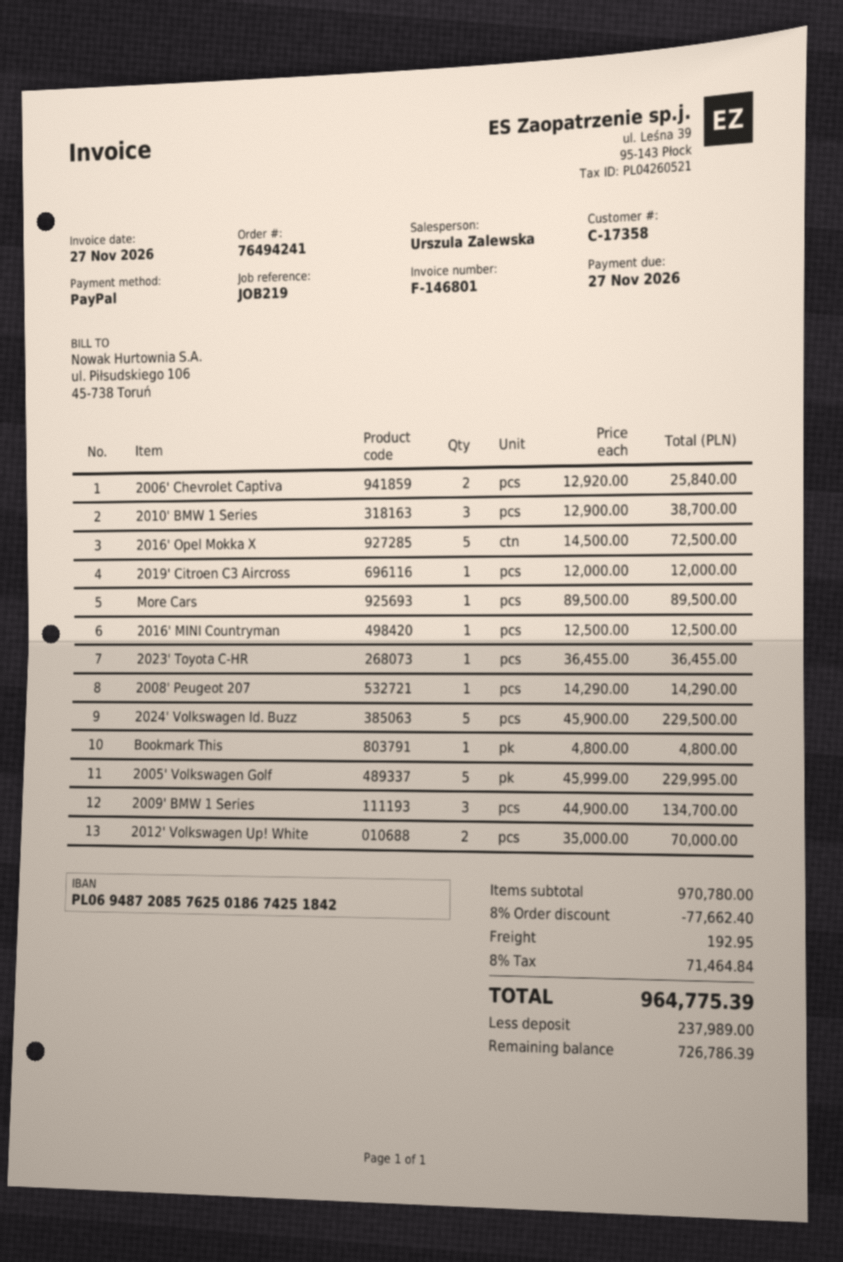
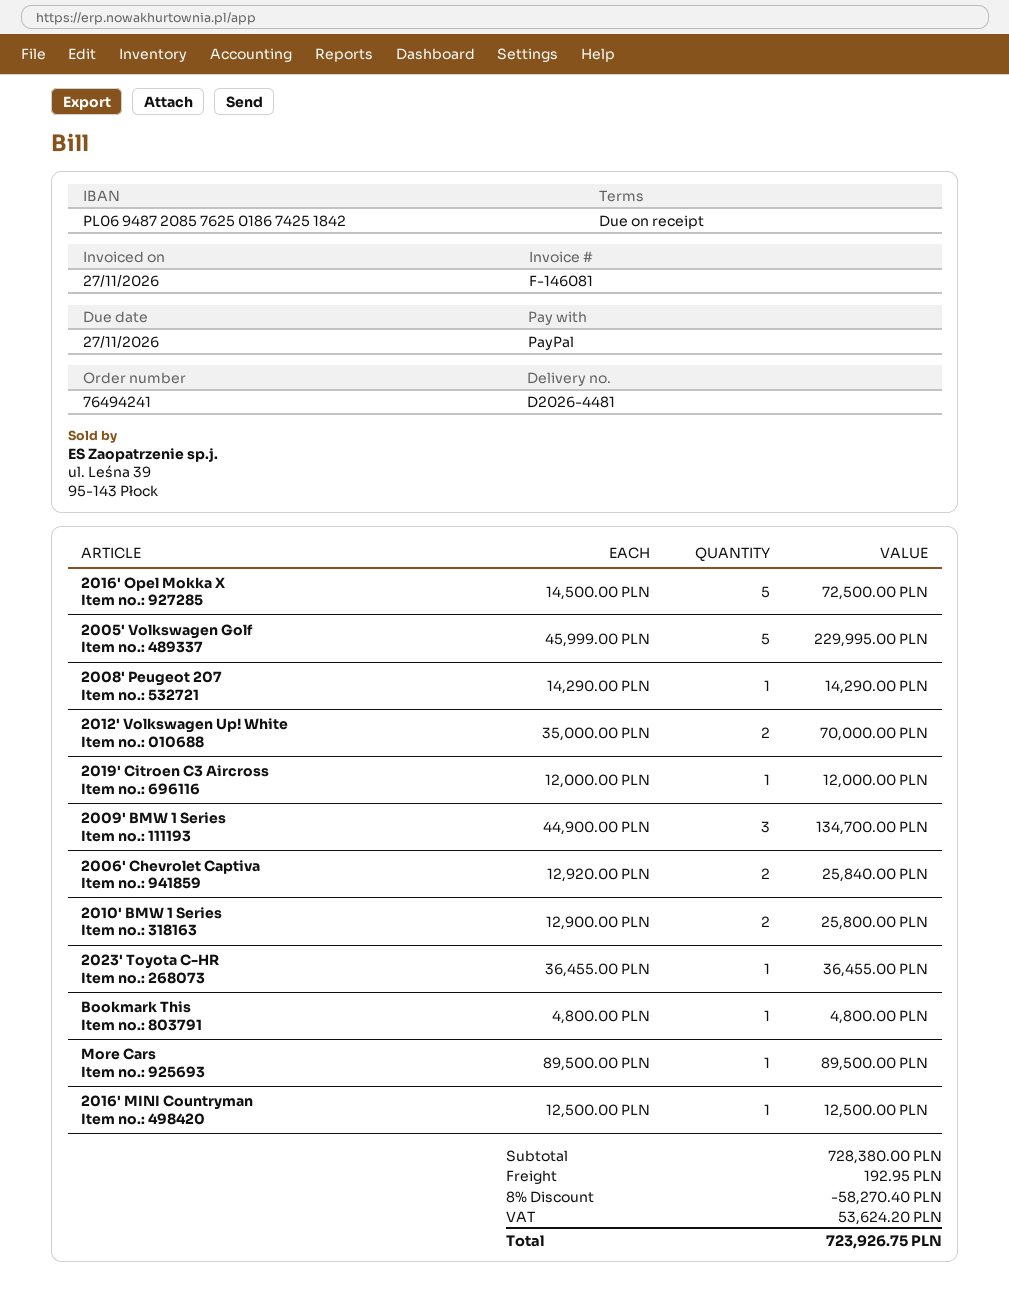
invoice number: F-146801 -> F-146081
2010' BMW 1 Series: 3 x 12900.00 = 38700.00 -> 2 x 12900.00 = 25800.00
2024' Volkswagen Id. Buzz: 5 x 45900.00 = 229500.00 -> none
subtotal: 970780.00 -> 728380.00
discount: 8% = 77662.40 -> 8% = 58270.40
tax: 71464.84 -> 53624.20
total: 964775.39 -> 723926.75

